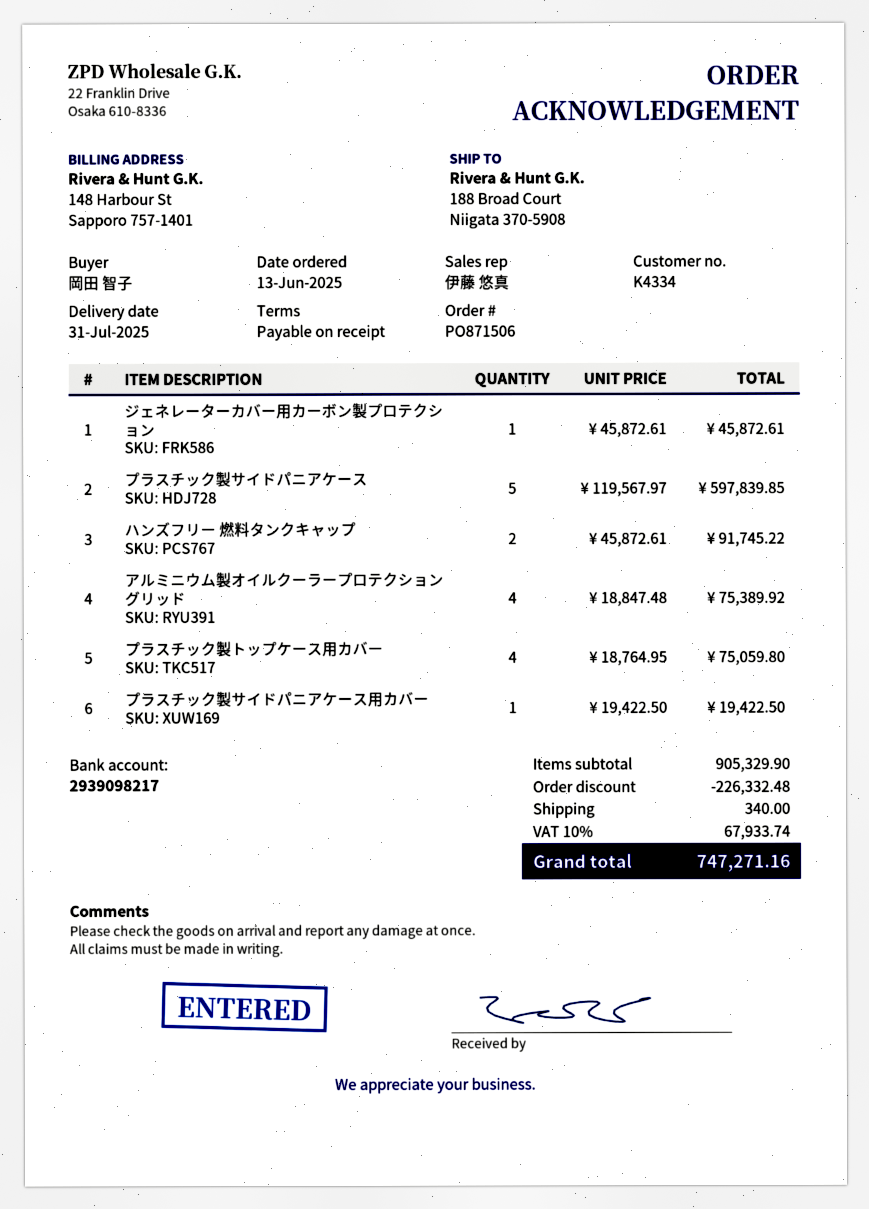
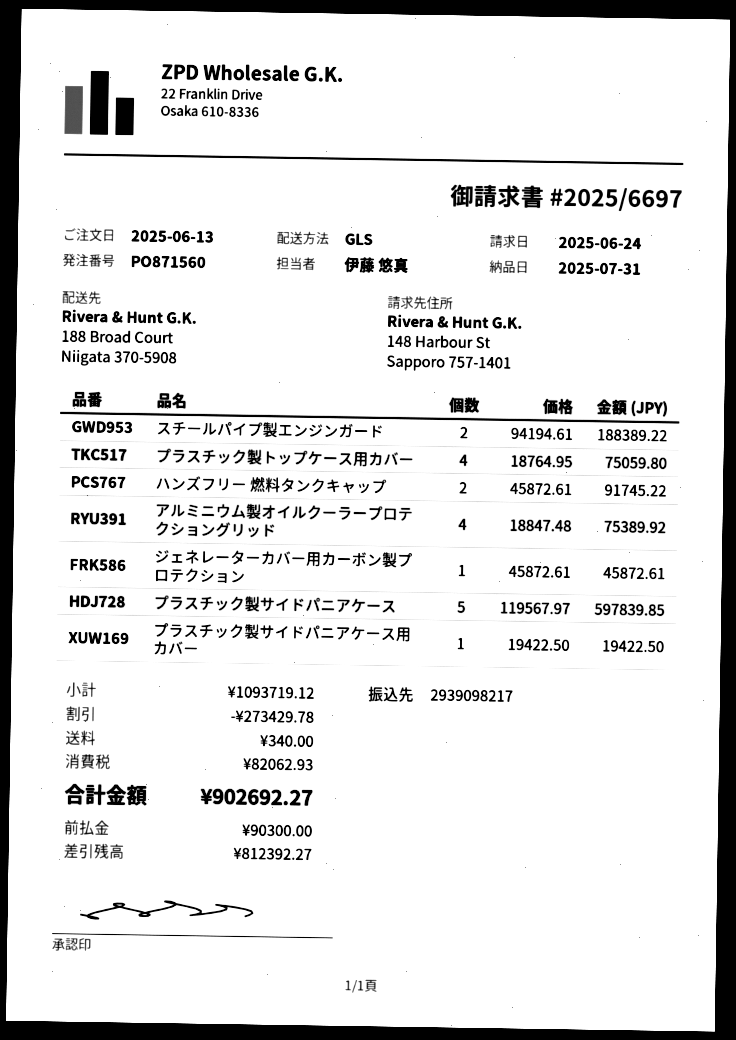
order number: PO871506 -> PO871560
スチールパイプ製エンジンガード: none -> 2 x 94194.61 = 188389.22
subtotal: 905329.90 -> 1093719.12
discount: 226332.48 -> 273429.78
tax: 67933.74 -> 82062.93
total: 747271.16 -> 902692.27

